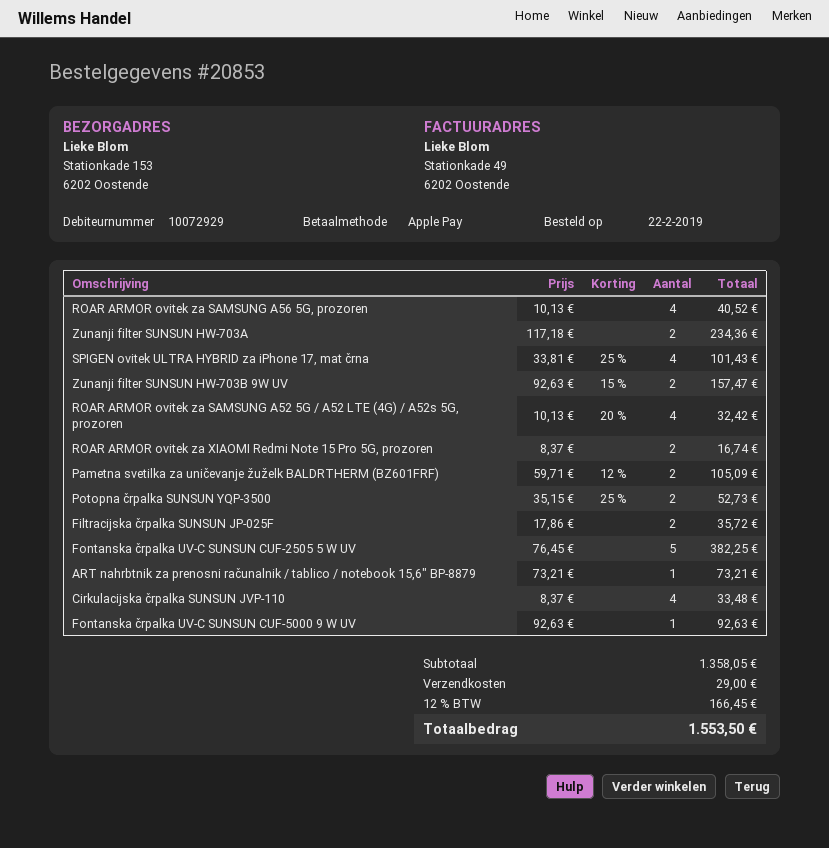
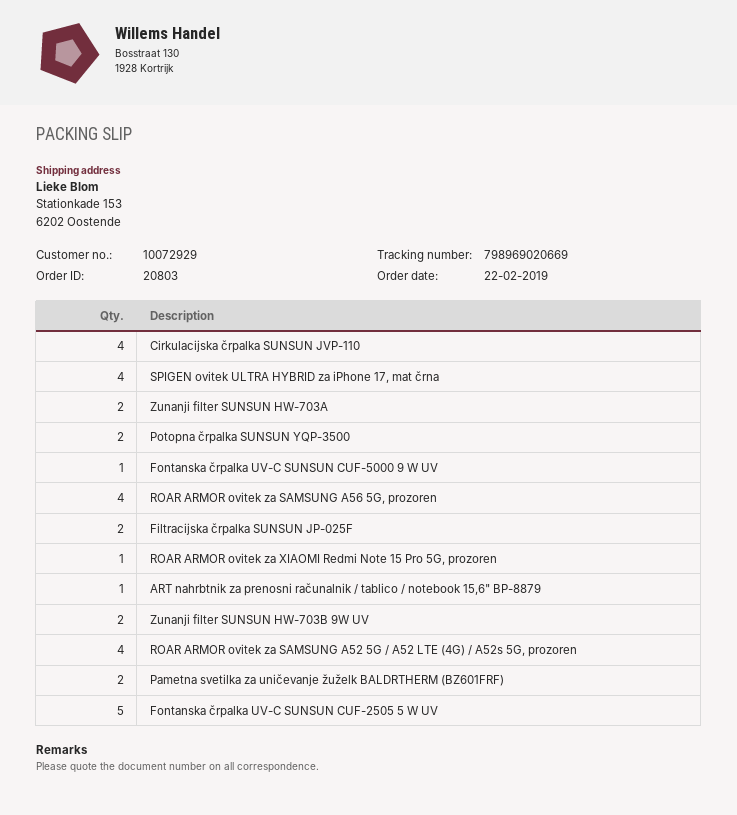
order number: 20853 -> 20803
ROAR ARMOR ovitek za XIAOMI Redmi Note 15 Pro 5G, prozoren: 2 -> 1

